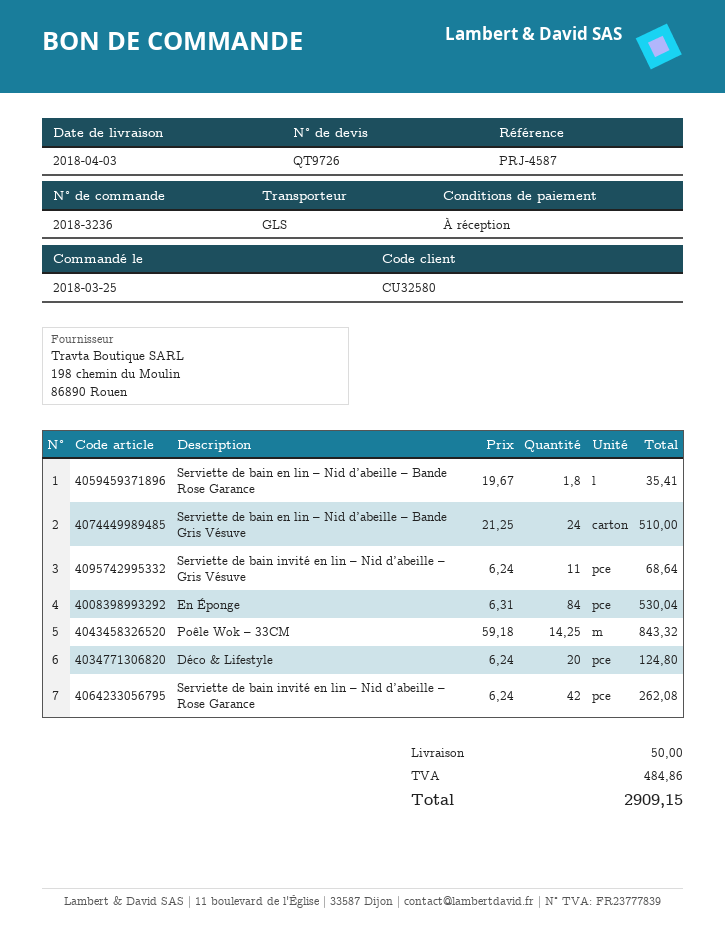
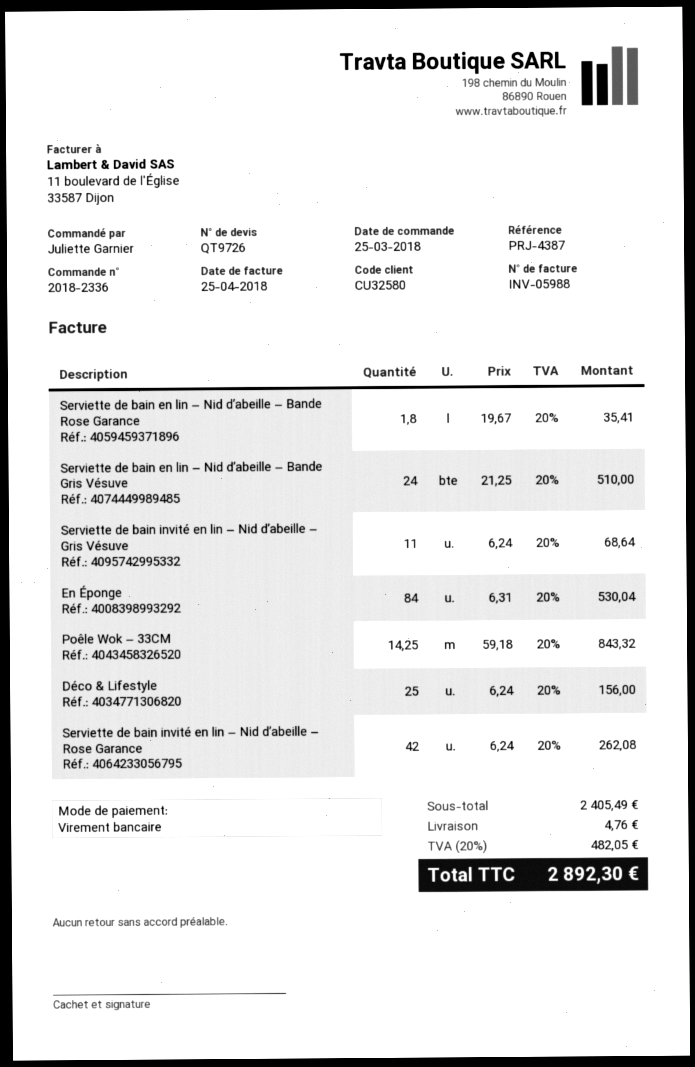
order number: 2018-3236 -> 2018-2336
reference: PRJ-4587 -> PRJ-4387
Déco & Lifestyle: 20 x 6.24 = 124.80 -> 25 x 6.24 = 156.00
shipping: 50.00 -> 4.76
tax: 484.86 -> 482.05
total: 2909.15 -> 2892.30

